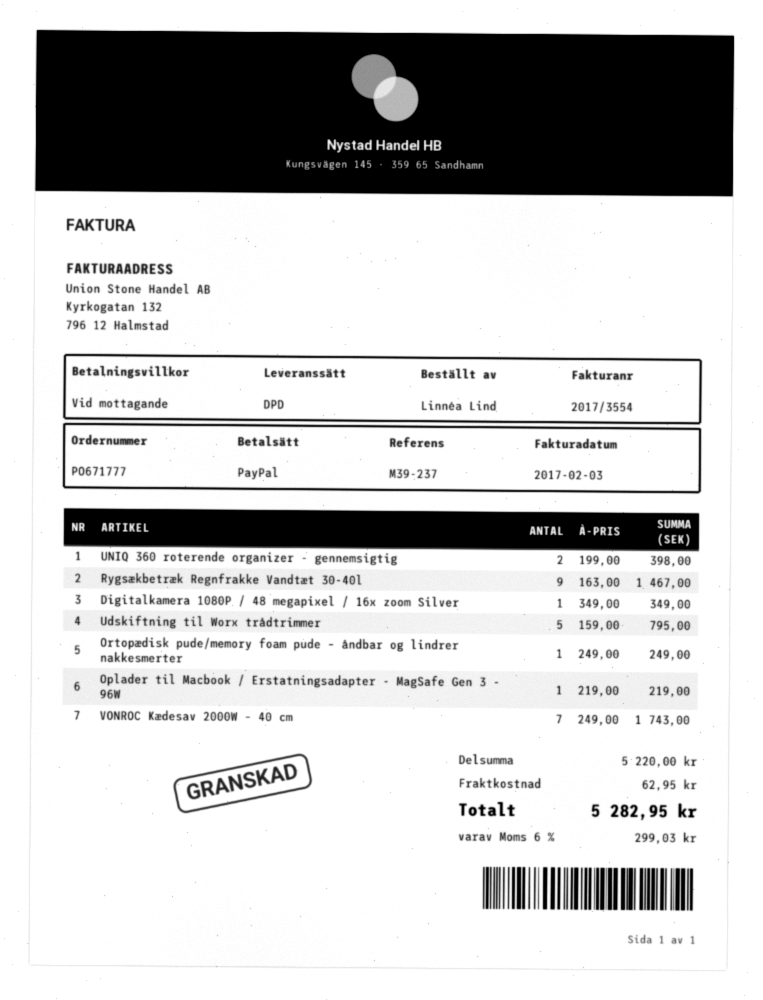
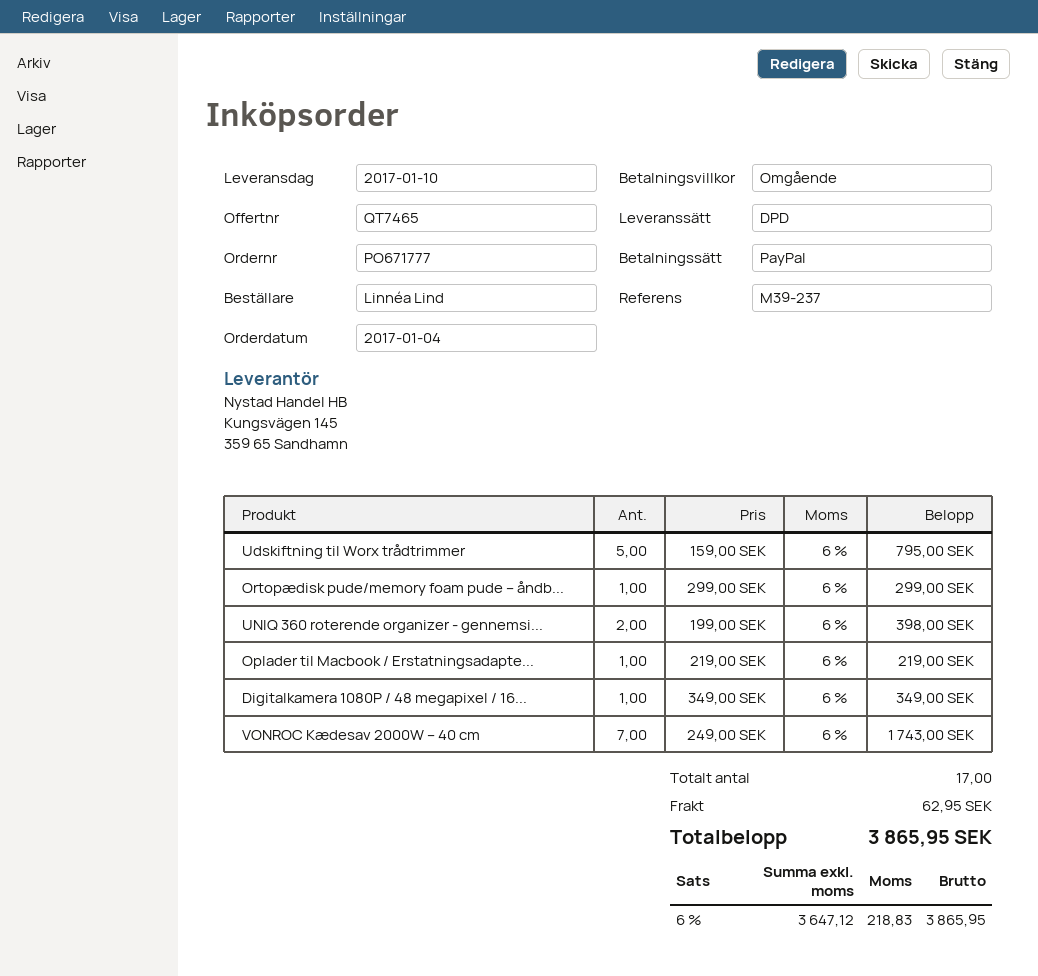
Rygsækbetræk Regnfrakke Vandtæt 30-40l: 9 x 163.00 = 1467.00 -> none
Ortopædisk pude/memory foam pude – åndbar og lindrer nakkesmerter: 1 x 249.00 = 249.00 -> 1 x 299.00 = 299.00
tax: 6% = 299.03 -> 6% = 218.83
total: 5282.95 -> 3865.95

